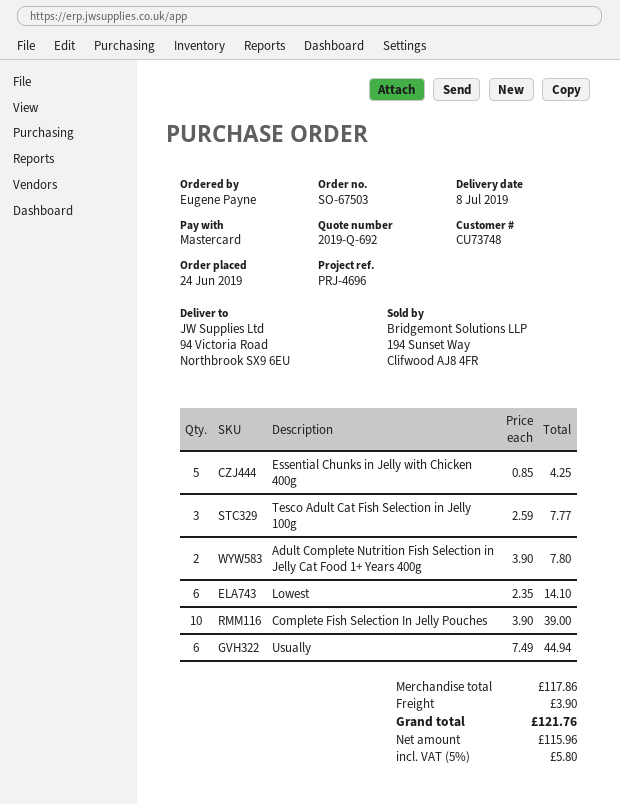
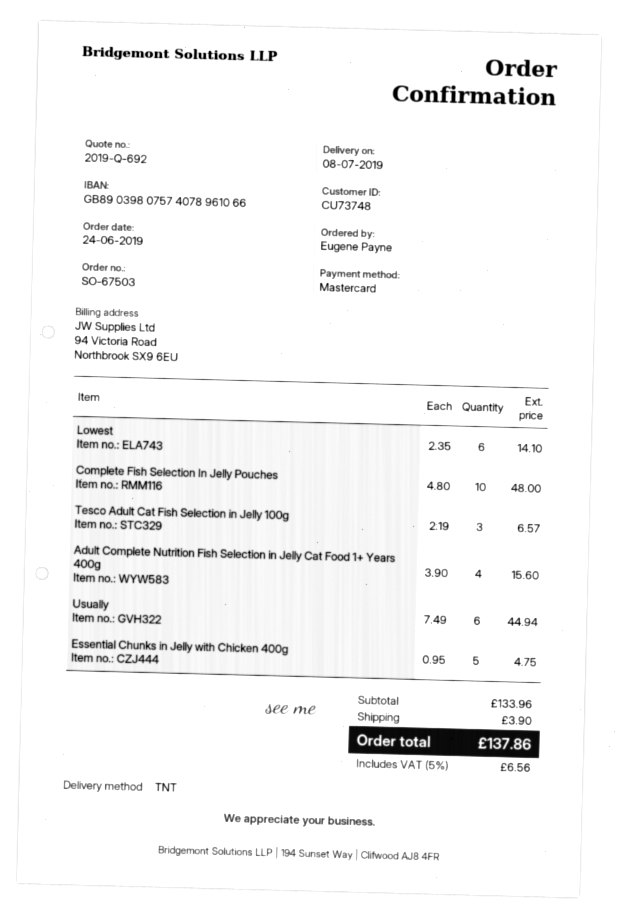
Essential Chunks in Jelly with Chicken 400g: 5 x 0.85 = 4.25 -> 5 x 0.95 = 4.75
Tesco Adult Cat Fish Selection in Jelly 100g: 3 x 2.59 = 7.77 -> 3 x 2.19 = 6.57
Adult Complete Nutrition Fish Selection in Jelly Cat Food 1+ Years 400g: 2 x 3.90 = 7.80 -> 4 x 3.90 = 15.60
Complete Fish Selection In Jelly Pouches: 10 x 3.90 = 39.00 -> 10 x 4.80 = 48.00
subtotal: 117.86 -> 133.96
tax: 5% = 5.80 -> 5% = 6.56
total: 121.76 -> 137.86

